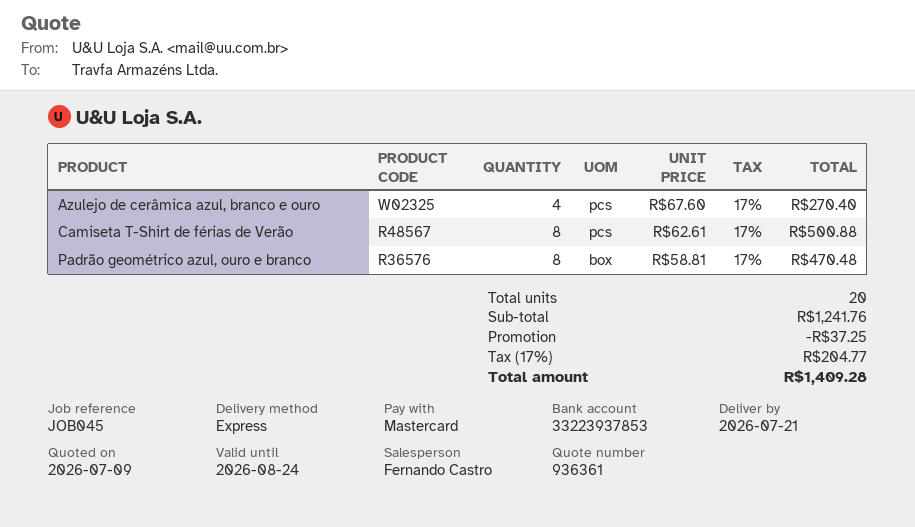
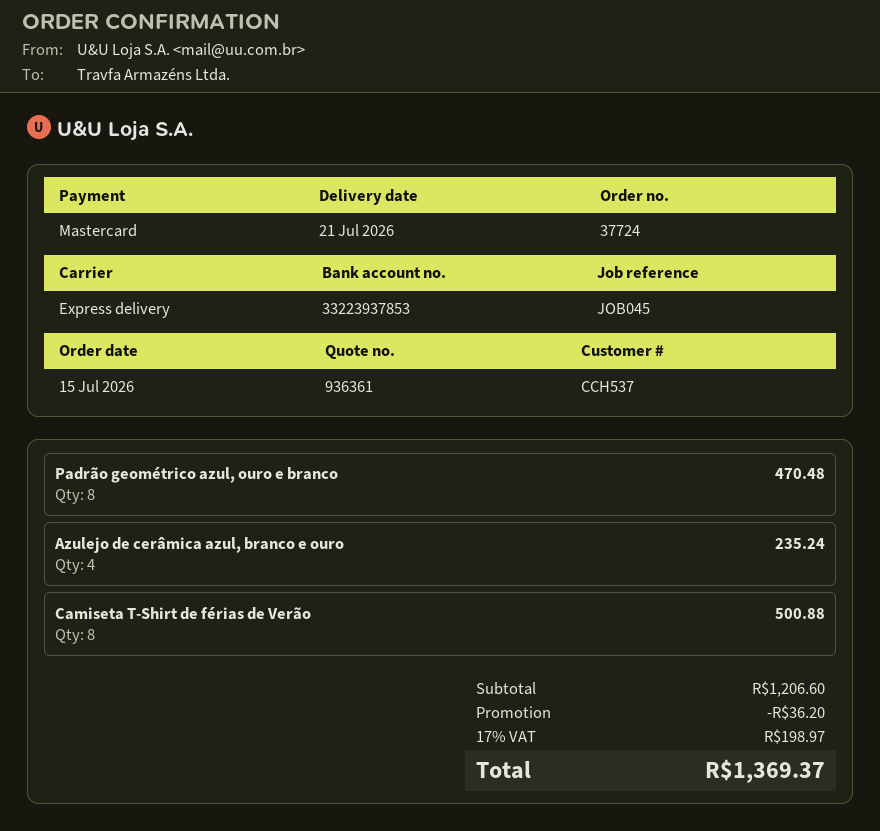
Azulejo de cerâmica azul, branco e ouro: 4 for 270.40 -> 4 for 235.24
subtotal: 1241.76 -> 1206.60
discount: 37.25 -> 36.20
tax: 17% = 204.77 -> 17% = 198.97
total: 1409.28 -> 1369.37

